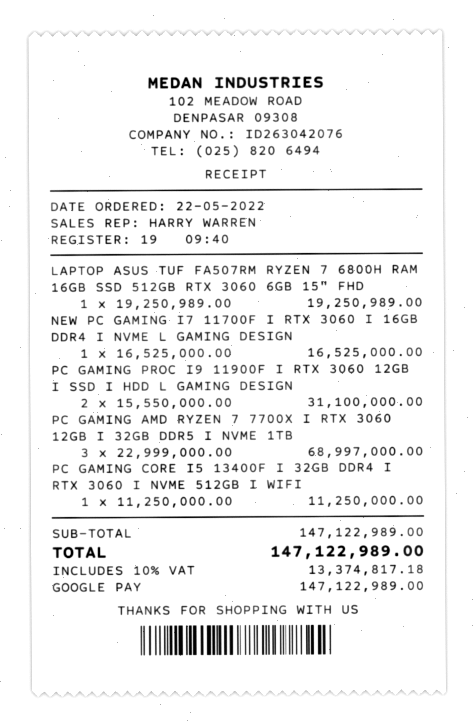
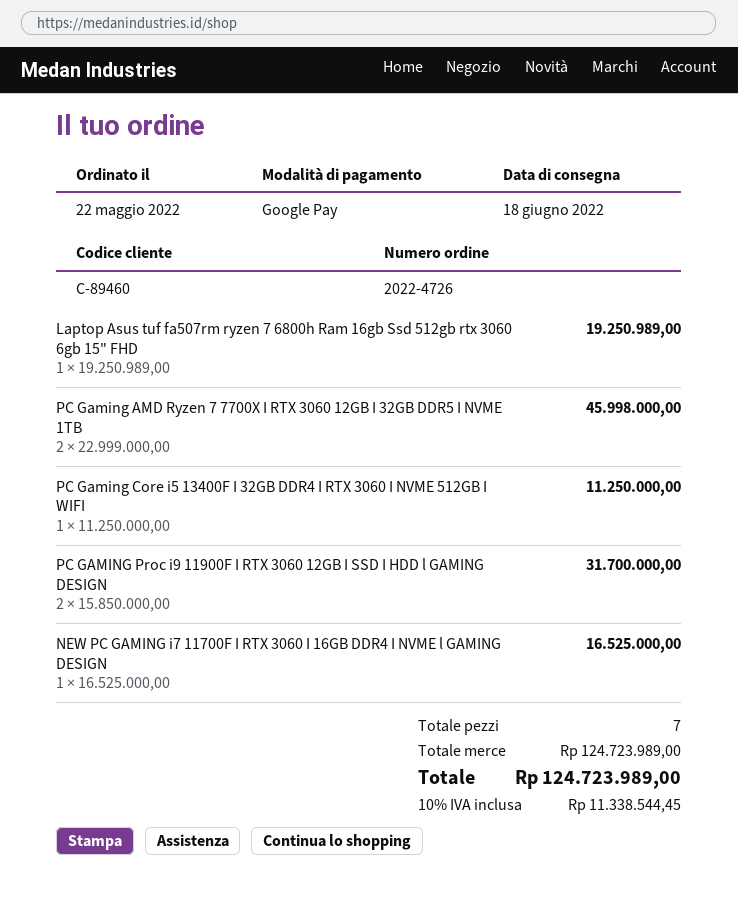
PC GAMING PROC I9 11900F I RTX 3060 12GB I SSD I HDD L GAMING DESIGN: 2 x 15550000.00 = 31100000.00 -> 2 x 15850000.00 = 31700000.00
PC GAMING AMD RYZEN 7 7700X I RTX 3060 12GB I 32GB DDR5 I NVME 1TB: 3 x 22999000.00 = 68997000.00 -> 2 x 22999000.00 = 45998000.00
subtotal: 147122989.00 -> 124723989.00
tax: 10% = 13374817.18 -> 10% = 11338544.45
total: 147122989.00 -> 124723989.00

